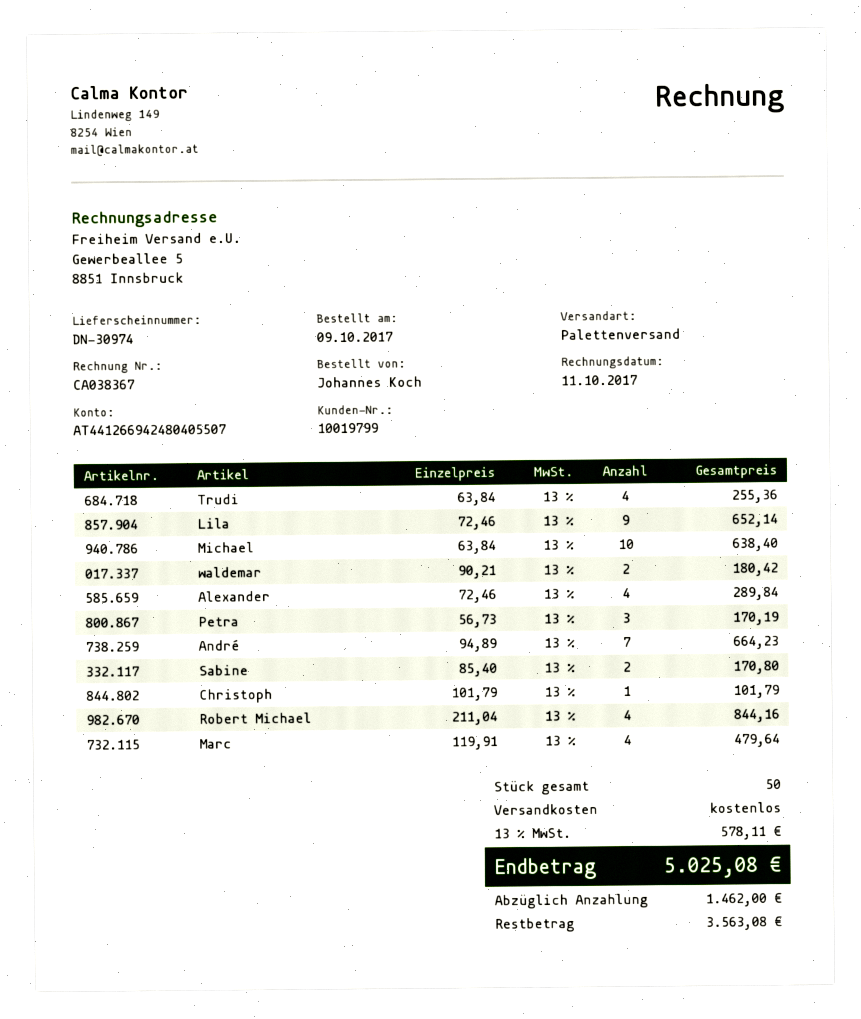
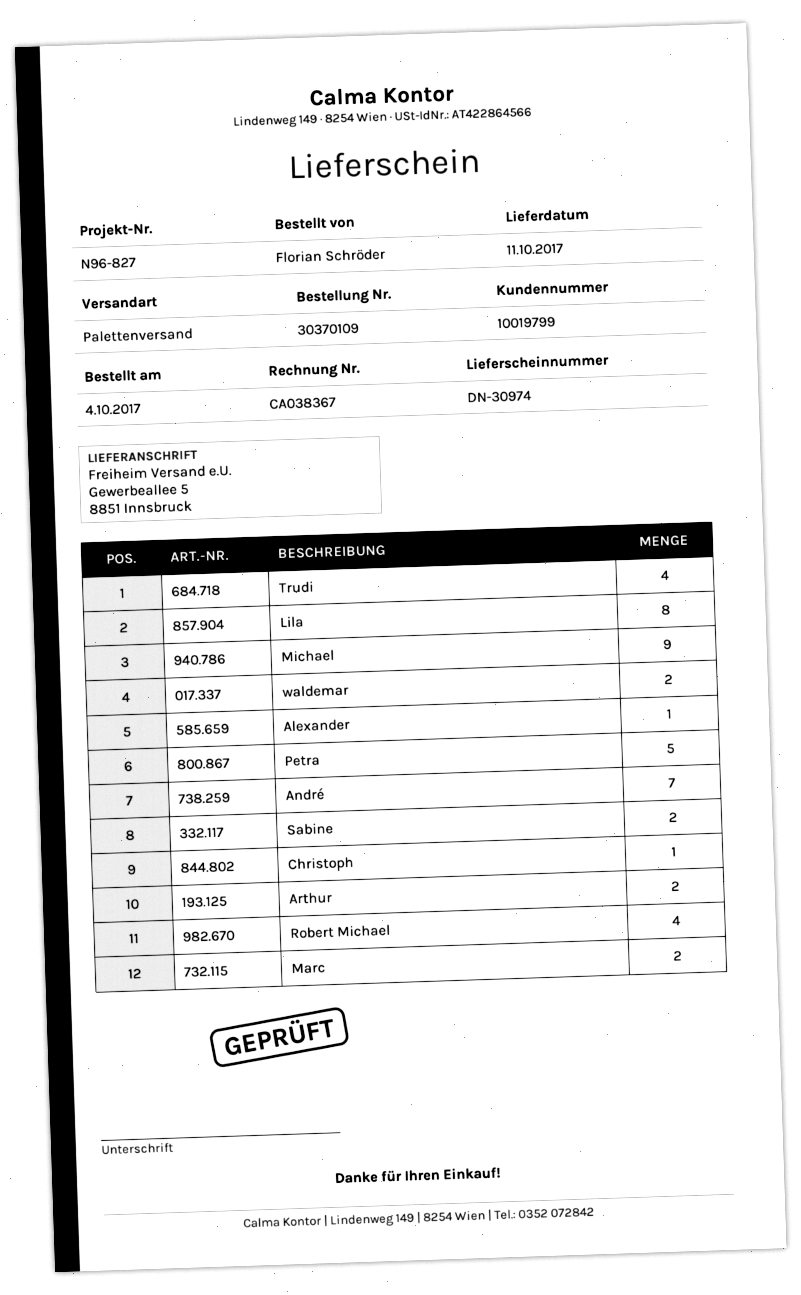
order date: 2017-10-09 -> 2017-10-04
ordered by: Johannes Koch -> Florian Schröder
Lila: 9 -> 8
Michael: 10 -> 9
Alexander: 4 -> 1
Petra: 3 -> 5
Marc: 4 -> 2
Arthur: none -> 2

